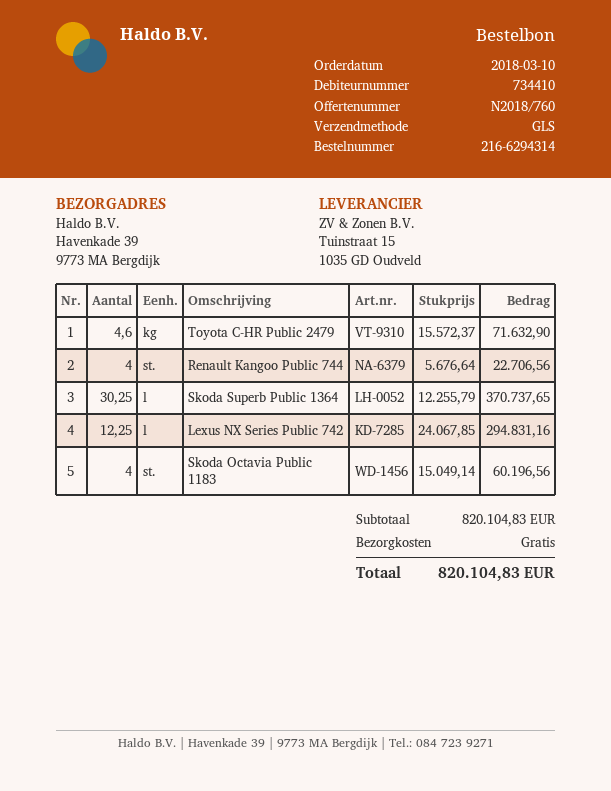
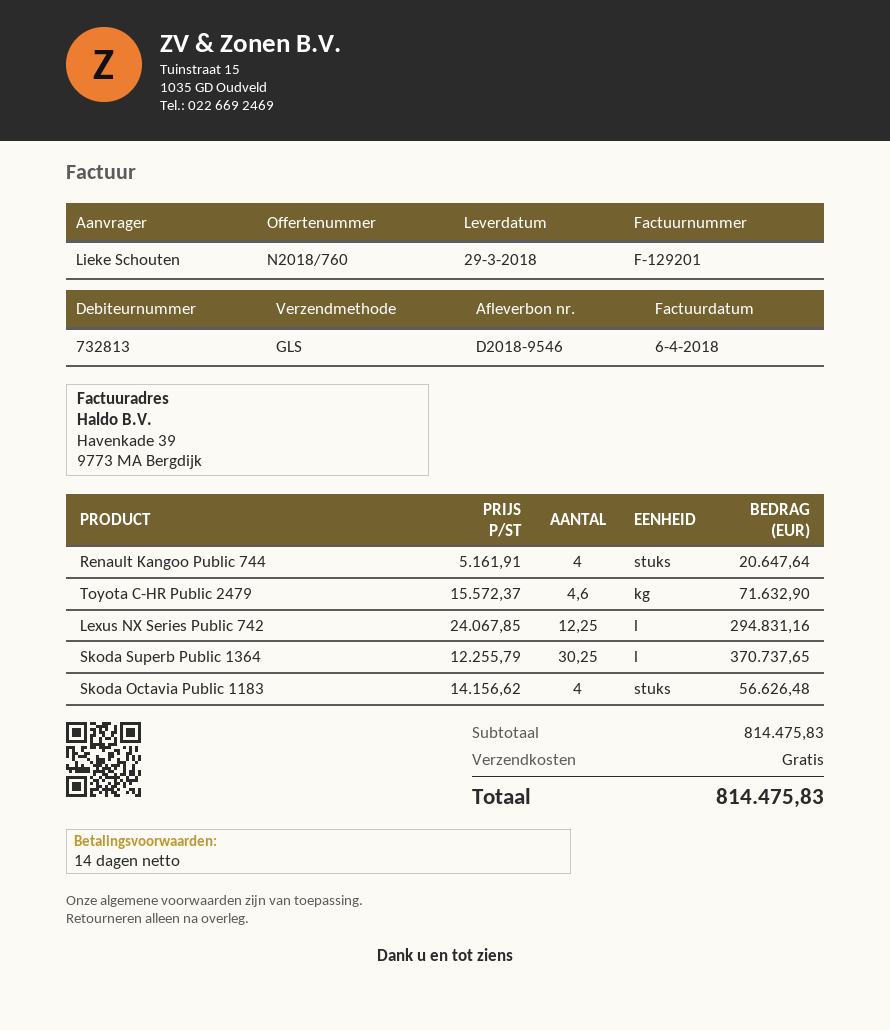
customer number: 734410 -> 732813
Renault Kangoo Public 744: 4 x 5676.64 = 22706.56 -> 4 x 5161.91 = 20647.64
Skoda Octavia Public 1183: 4 x 15049.14 = 60196.56 -> 4 x 14156.62 = 56626.48
subtotal: 820104.83 -> 814475.83
total: 820104.83 -> 814475.83

